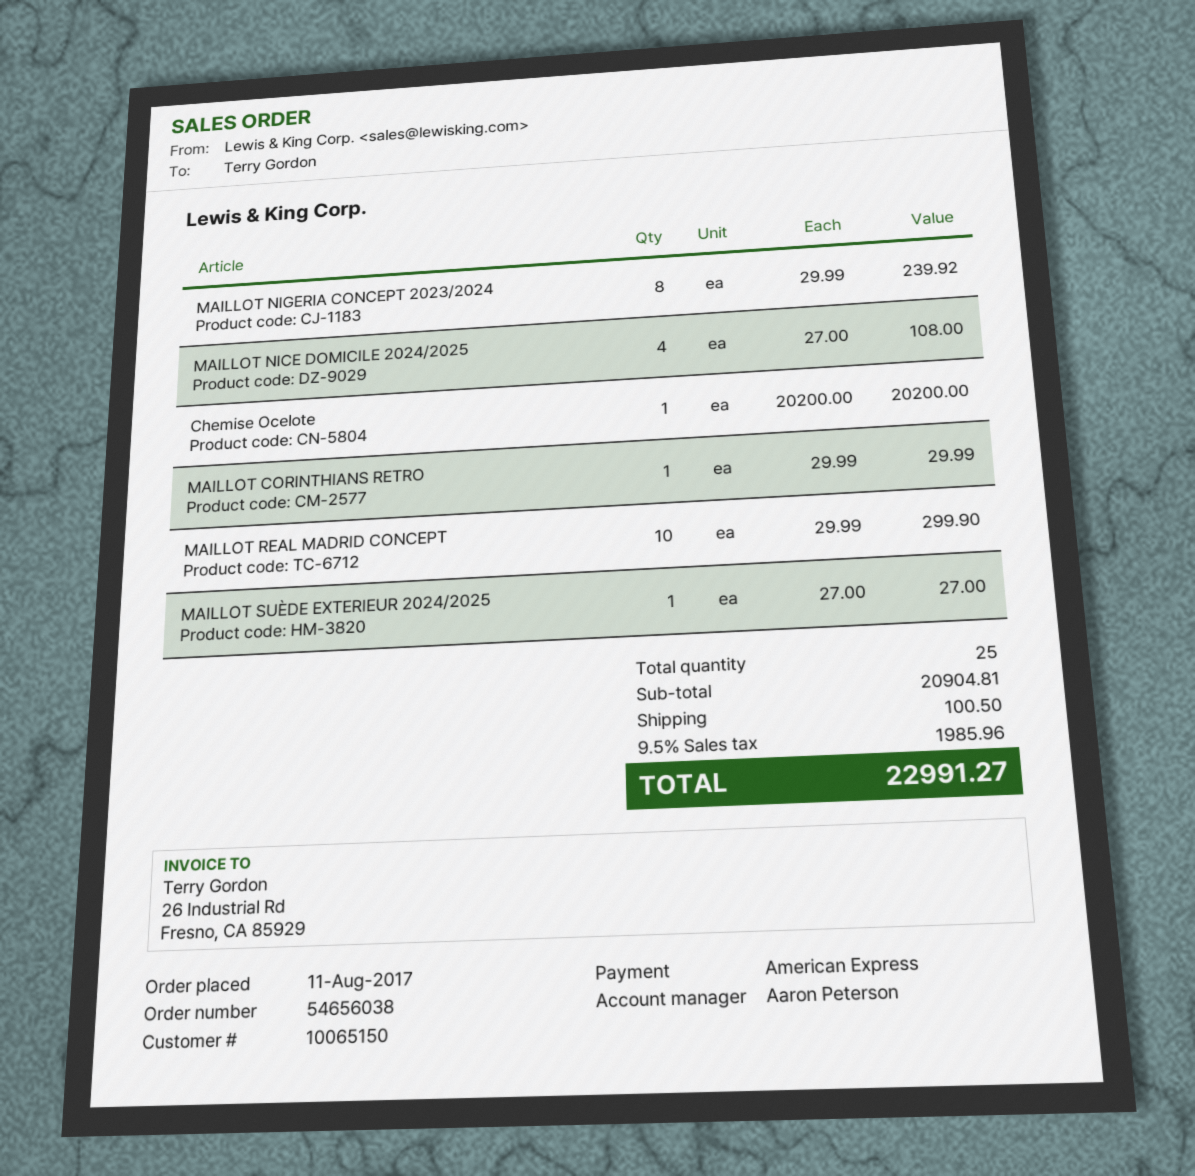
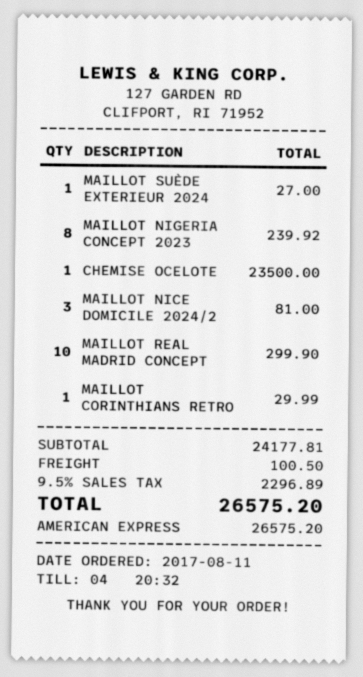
MAILLOT NICE DOMICILE 2024/2025: 4 for 108.00 -> 3 for 81.00
Chemise Ocelote: 1 for 20200.00 -> 1 for 23500.00
subtotal: 20904.81 -> 24177.81
tax: 9.5% = 1985.96 -> 9.5% = 2296.89
total: 22991.27 -> 26575.20

